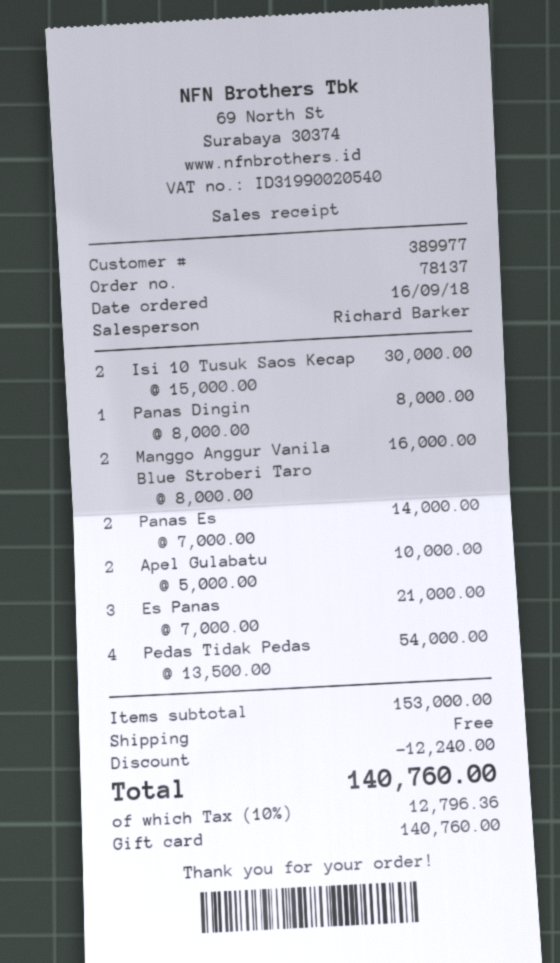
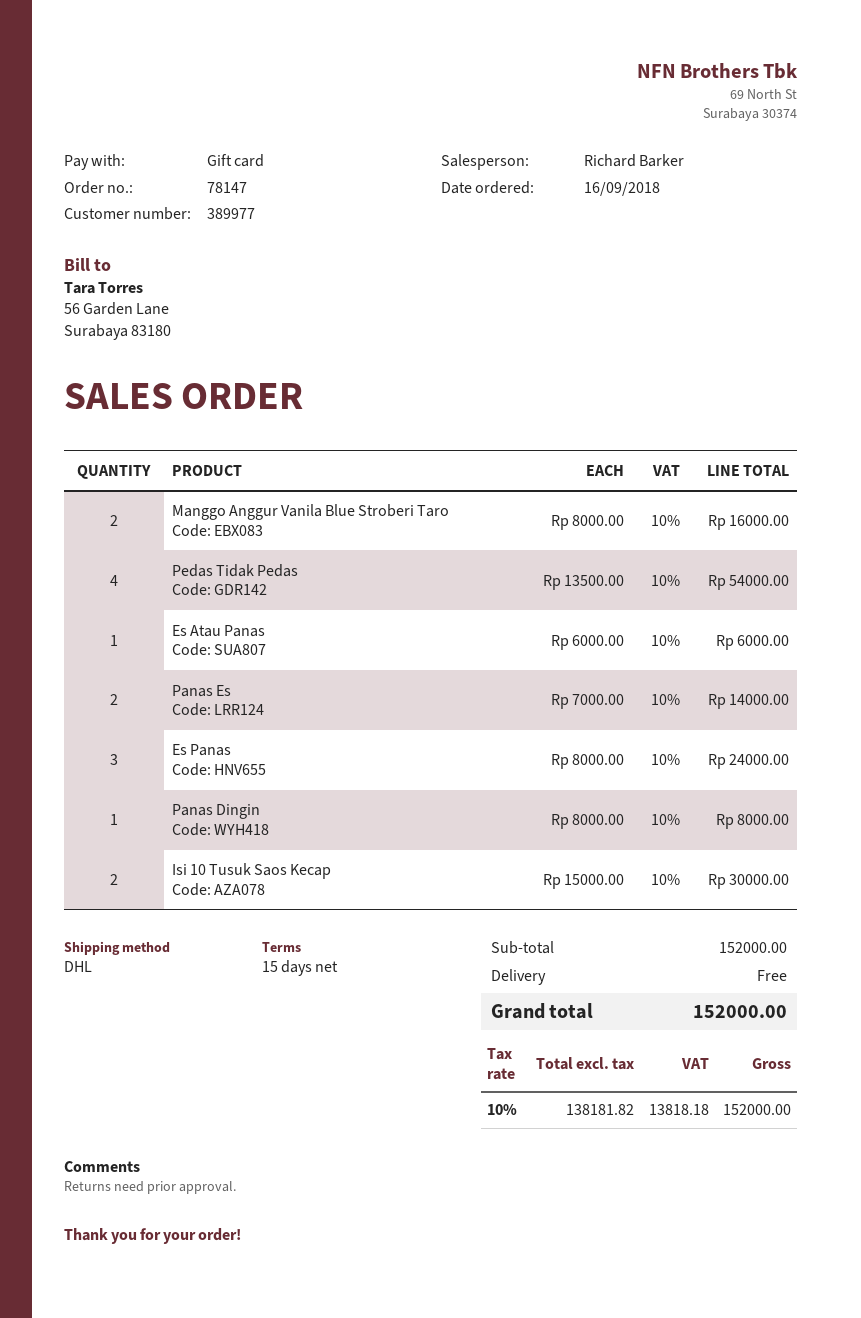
order number: 78137 -> 78147
Apel Gulabatu: 2 x 5000.00 = 10000.00 -> none
Es Panas: 3 x 7000.00 = 21000.00 -> 3 x 8000.00 = 24000.00
Es Atau Panas: none -> 1 x 6000.00 = 6000.00
subtotal: 153000.00 -> 152000.00
discount: 12240.00 -> none
tax: 10% = 12796.36 -> 10% = 13818.18
total: 140760.00 -> 152000.00

